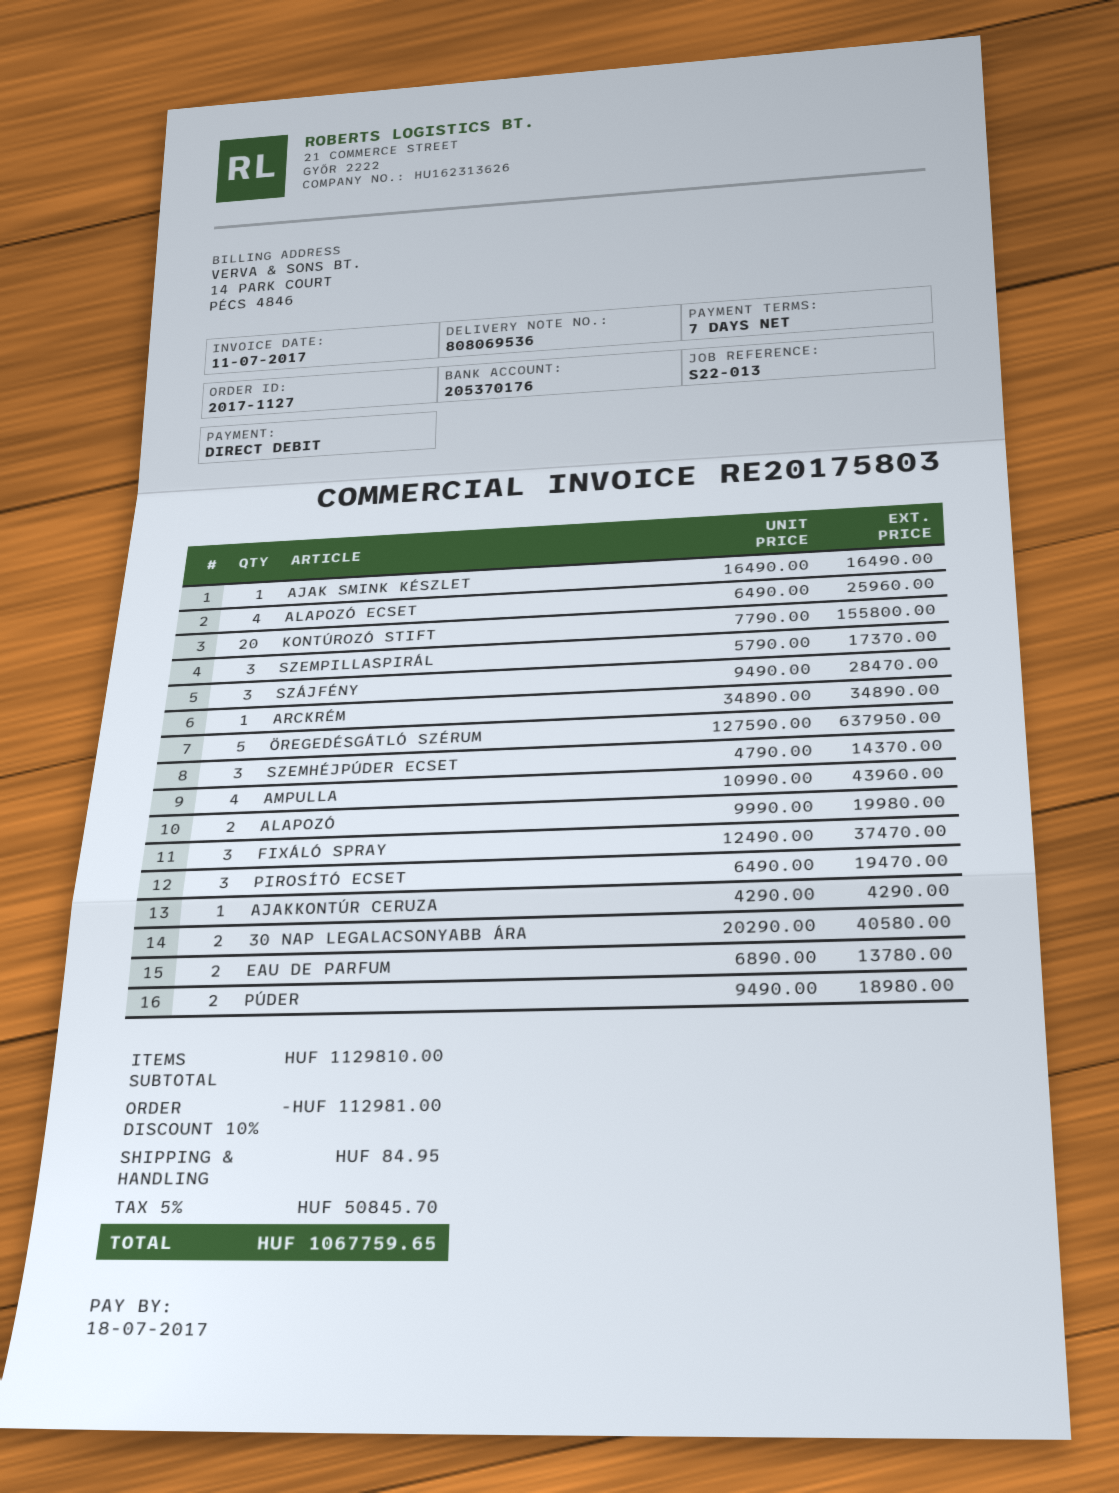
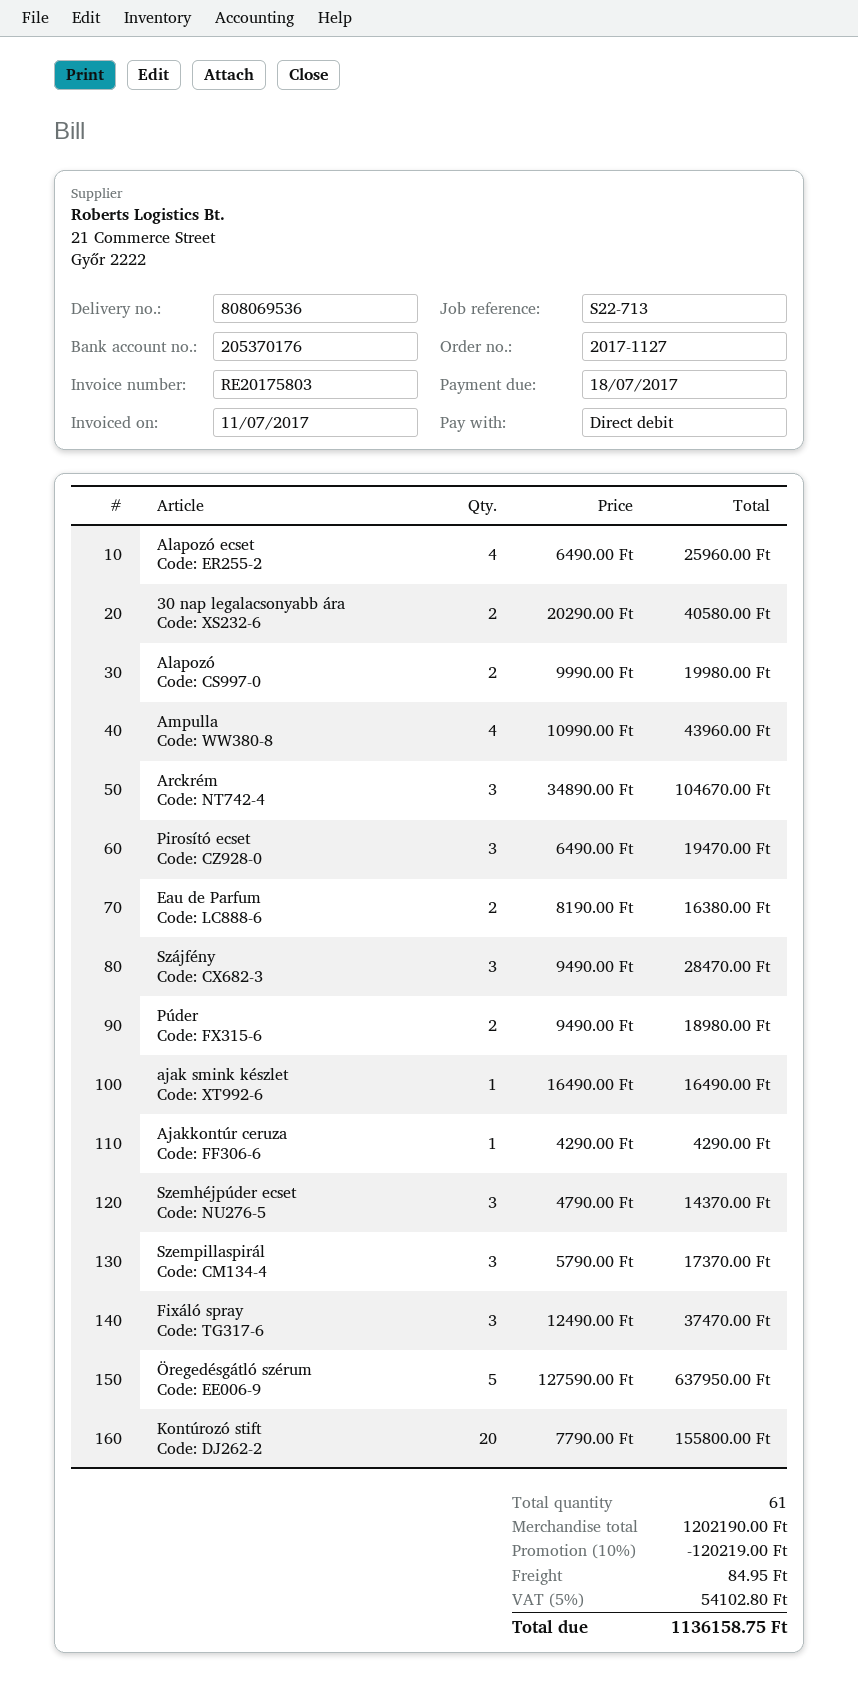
reference: S22-013 -> S22-713
ARCKRÉM: 1 x 34890.00 = 34890.00 -> 3 x 34890.00 = 104670.00
EAU DE PARFUM: 2 x 6890.00 = 13780.00 -> 2 x 8190.00 = 16380.00
subtotal: 1129810.00 -> 1202190.00
discount: 10% = 112981.00 -> 10% = 120219.00
tax: 5% = 50845.70 -> 5% = 54102.80
total: 1067759.65 -> 1136158.75

